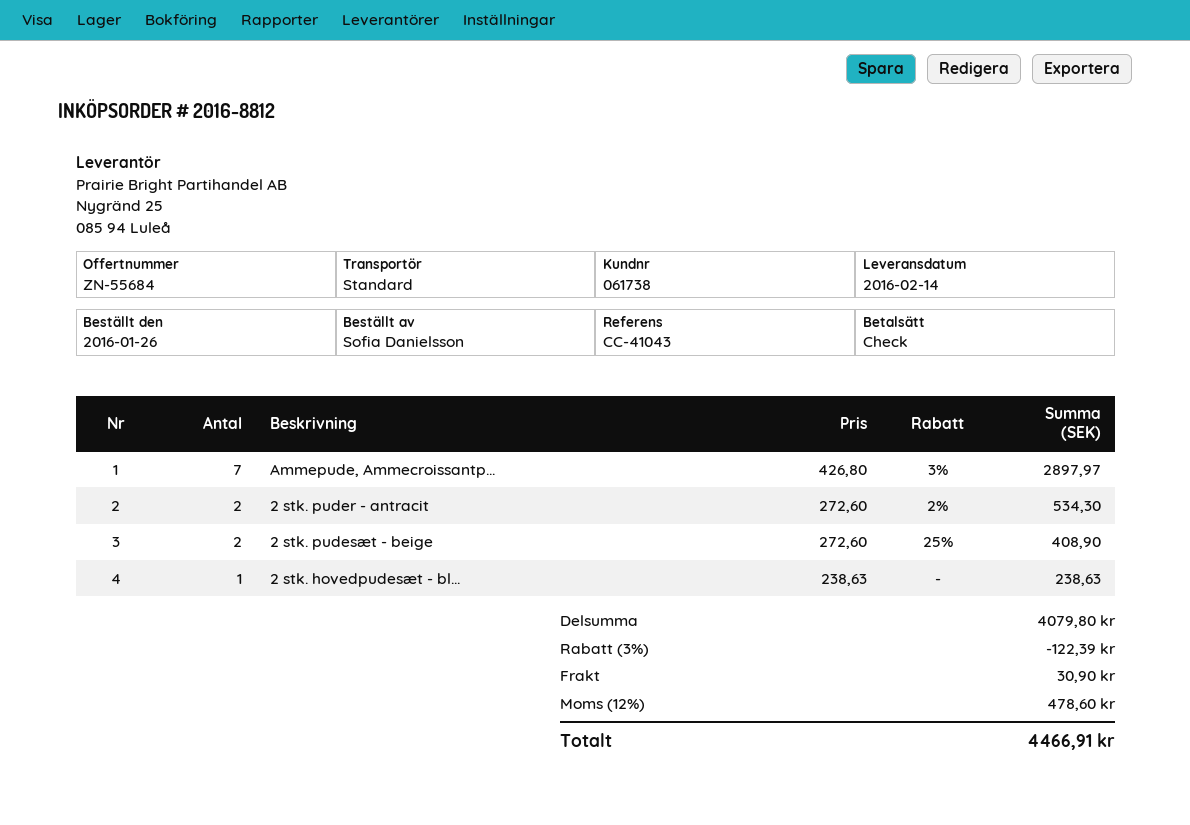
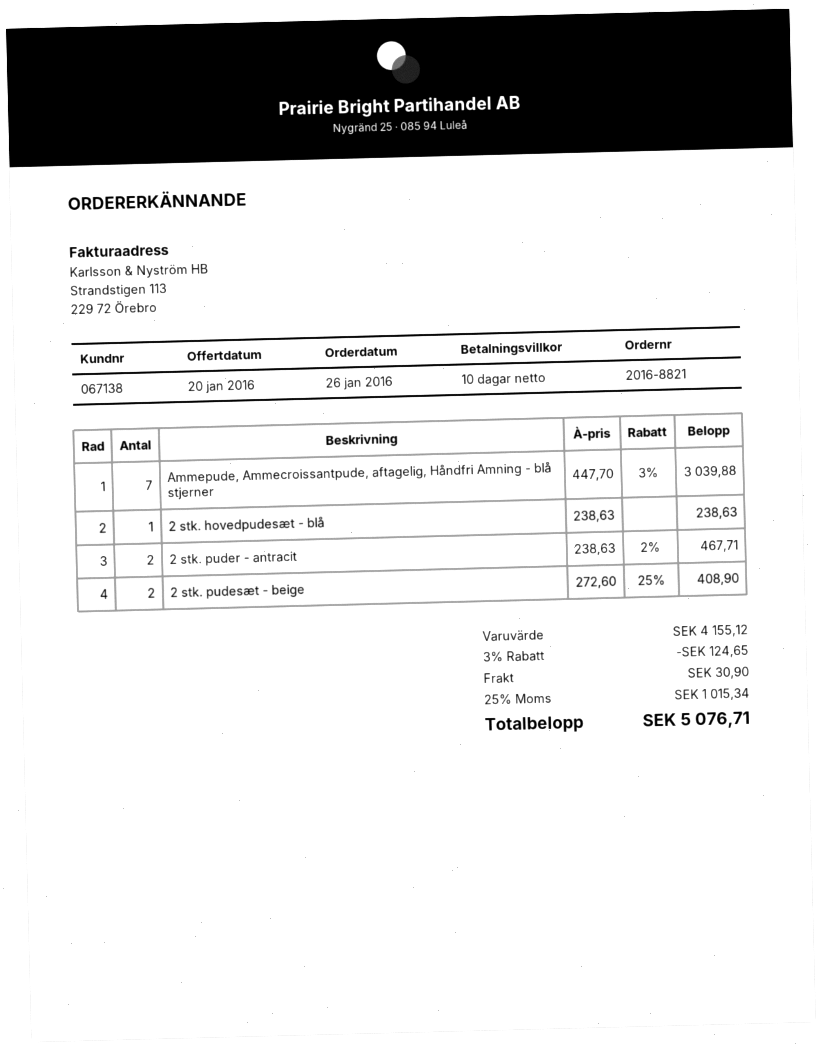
order number: 2016-8812 -> 2016-8821
customer number: 061738 -> 067138
Ammepude, Ammecroissantp...: 7 x 426.80 - 3% = 2897.97 -> 7 x 447.70 - 3% = 3039.88
2 stk. puder - antracit: 2 x 272.60 - 2% = 534.30 -> 2 x 238.63 - 2% = 467.71
subtotal: 4079.80 -> 4155.12
discount: 3% = 122.39 -> 3% = 124.65
tax: 12% = 478.60 -> 25% = 1015.34
total: 4466.91 -> 5076.71

